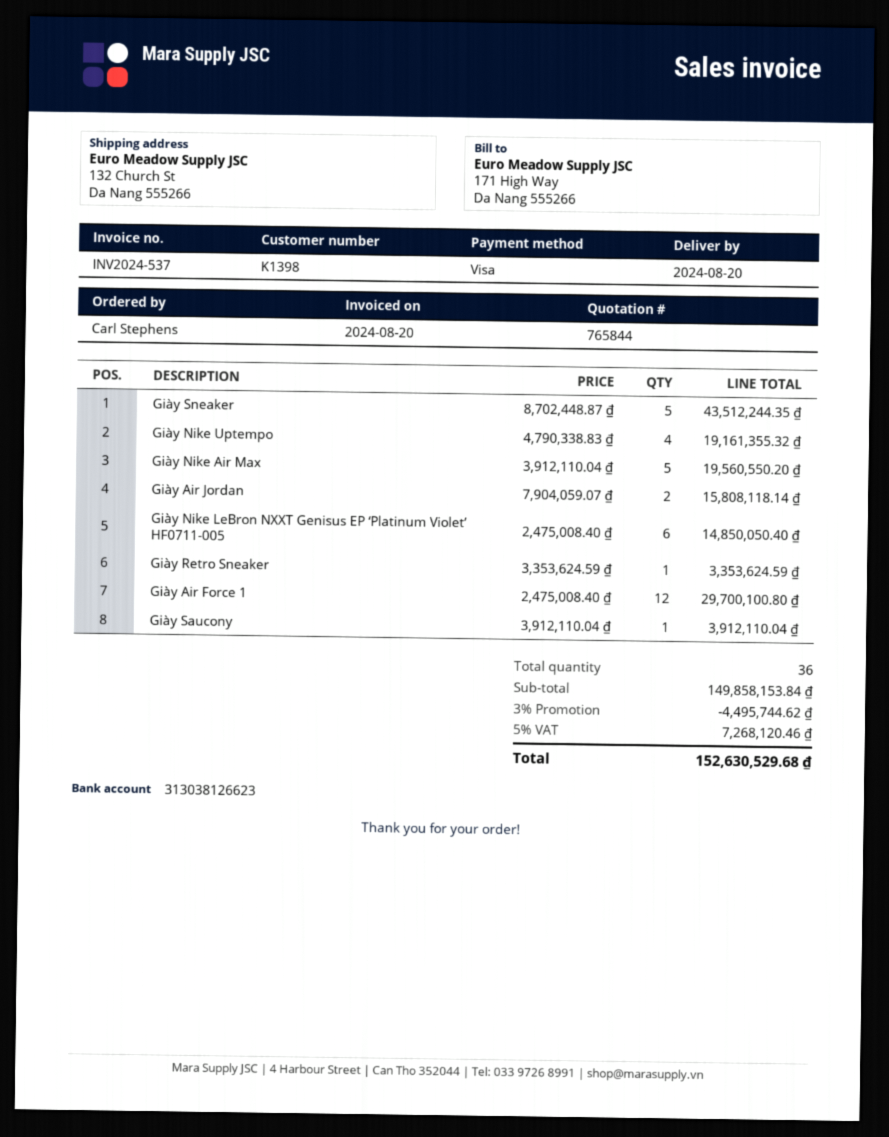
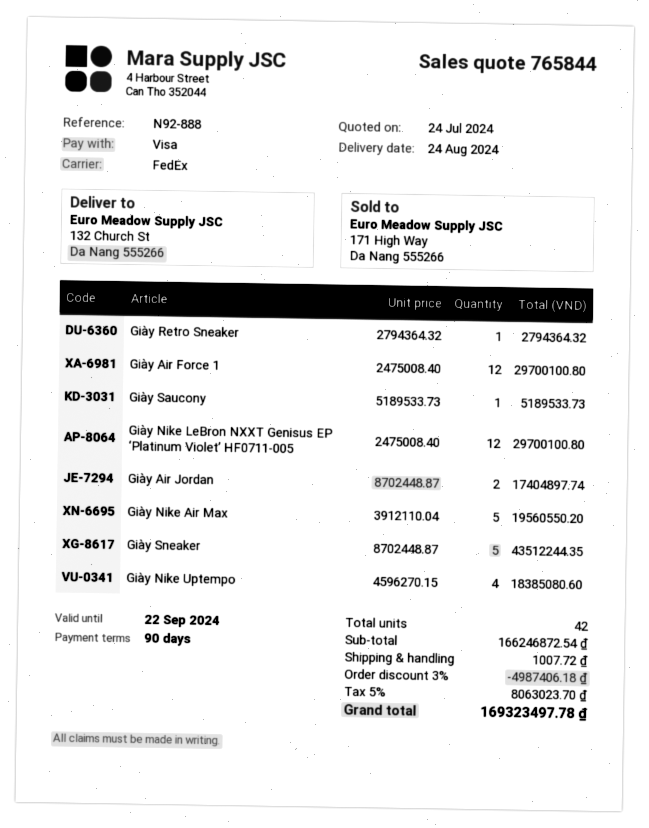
delivery date: 2024-08-20 -> 2024-08-24
Giày Nike Uptempo: 4 x 4790338.83 = 19161355.32 -> 4 x 4596270.15 = 18385080.60
Giày Air Jordan: 2 x 7904059.07 = 15808118.14 -> 2 x 8702448.87 = 17404897.74
Giày Nike LeBron NXXT Genisus EP ‘Platinum Violet’ HF0711-005: 6 x 2475008.40 = 14850050.40 -> 12 x 2475008.40 = 29700100.80
Giày Retro Sneaker: 1 x 3353624.59 = 3353624.59 -> 1 x 2794364.32 = 2794364.32
Giày Saucony: 1 x 3912110.04 = 3912110.04 -> 1 x 5189533.73 = 5189533.73
total quantity: 36 -> 42
subtotal: 149858153.84 -> 166246872.54
discount: 3% = 4495744.62 -> 3% = 4987406.18
shipping: none -> 1007.72
tax: 5% = 7268120.46 -> 5% = 8063023.70
total: 152630529.68 -> 169323497.78

